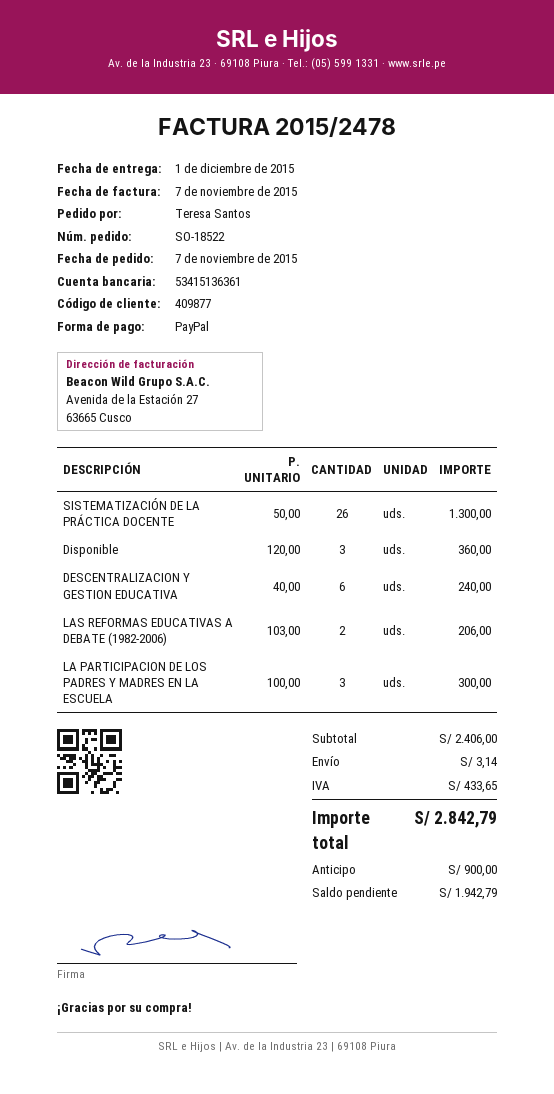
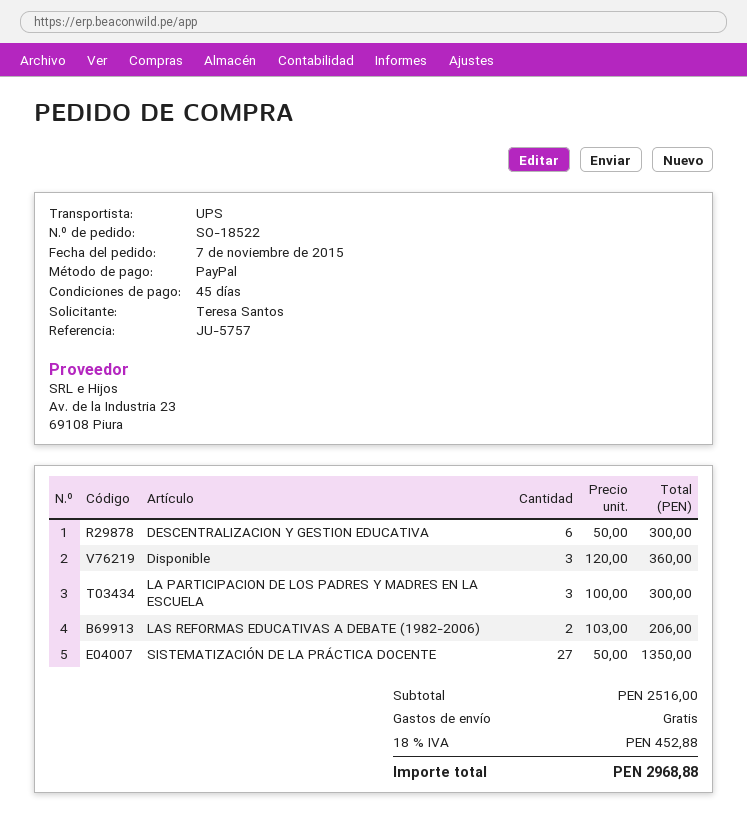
SISTEMATIZACIÓN DE LA PRÁCTICA DOCENTE: 26 x 50.00 = 1300.00 -> 27 x 50.00 = 1350.00
DESCENTRALIZACION Y GESTION EDUCATIVA: 6 x 40.00 = 240.00 -> 6 x 50.00 = 300.00
subtotal: 2406.00 -> 2516.00
shipping: 3.14 -> 0.00
tax: 433.65 -> 452.88
total: 2842.79 -> 2968.88

